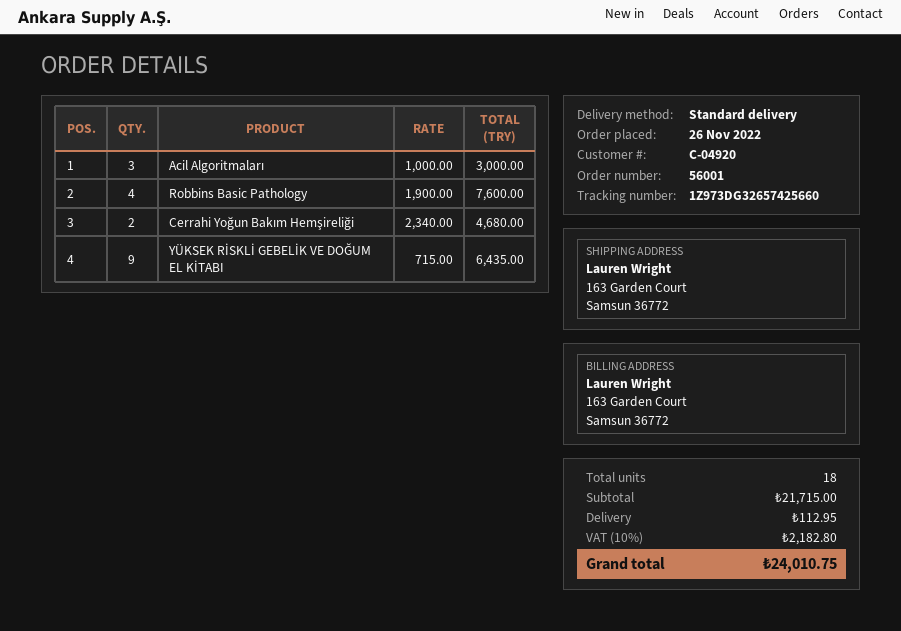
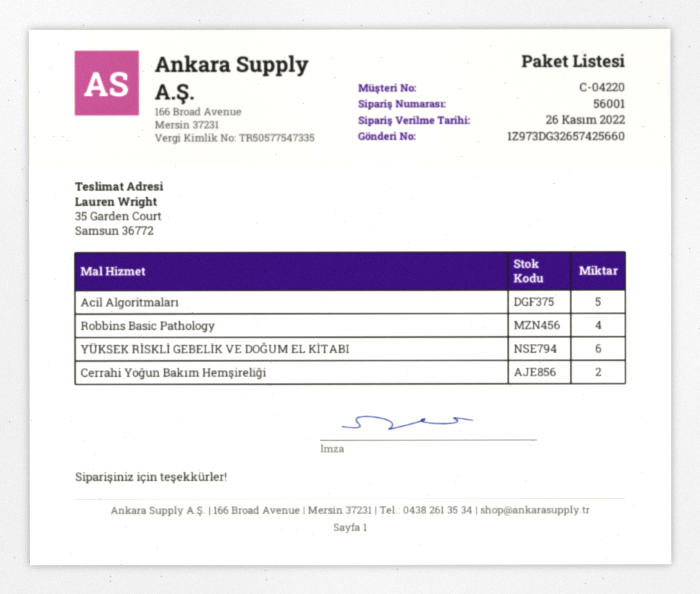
customer number: C-04920 -> C-04220
ship to: 163 Garden Court, Samsun 36772 -> 35 Garden Court, Samsun 36772
Acil Algoritmaları: 3 -> 5
YÜKSEK RİSKLİ GEBELİK VE DOĞUM EL KİTABI: 9 -> 6

